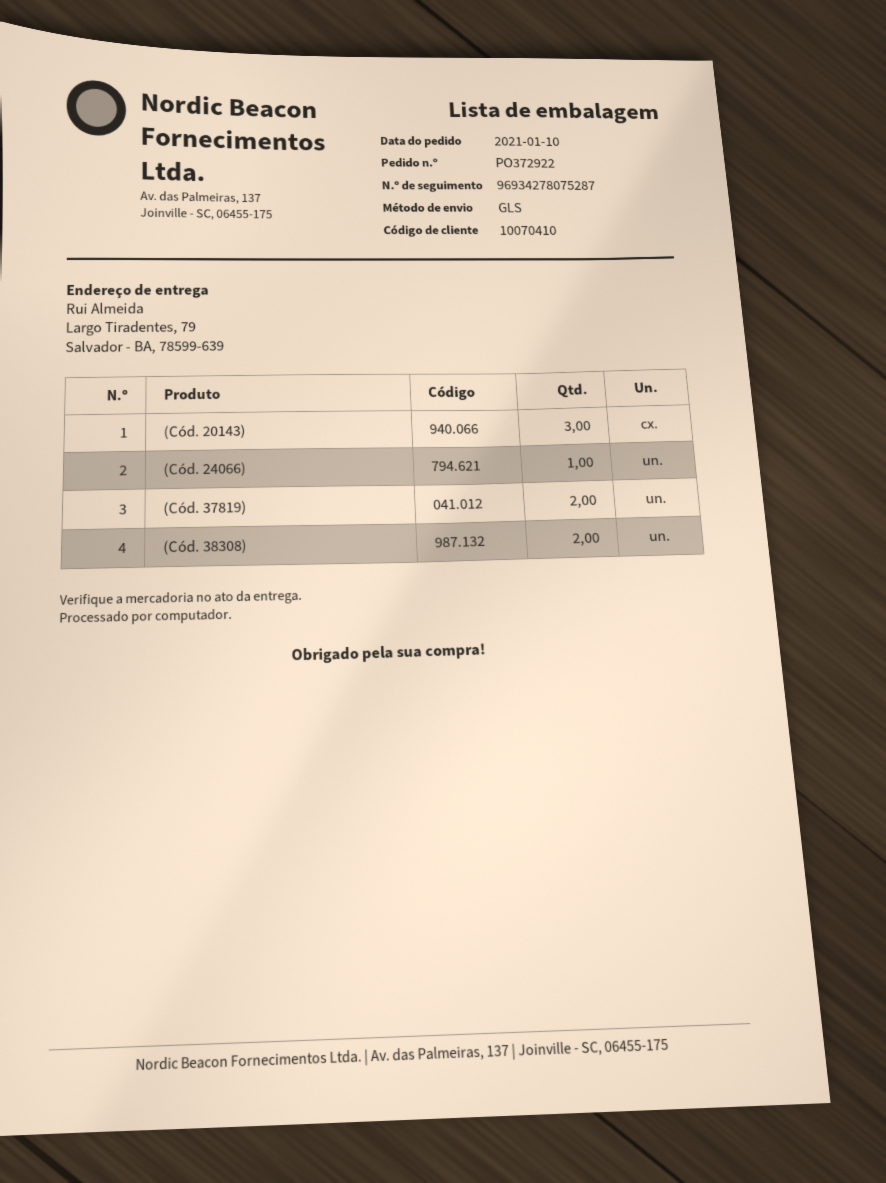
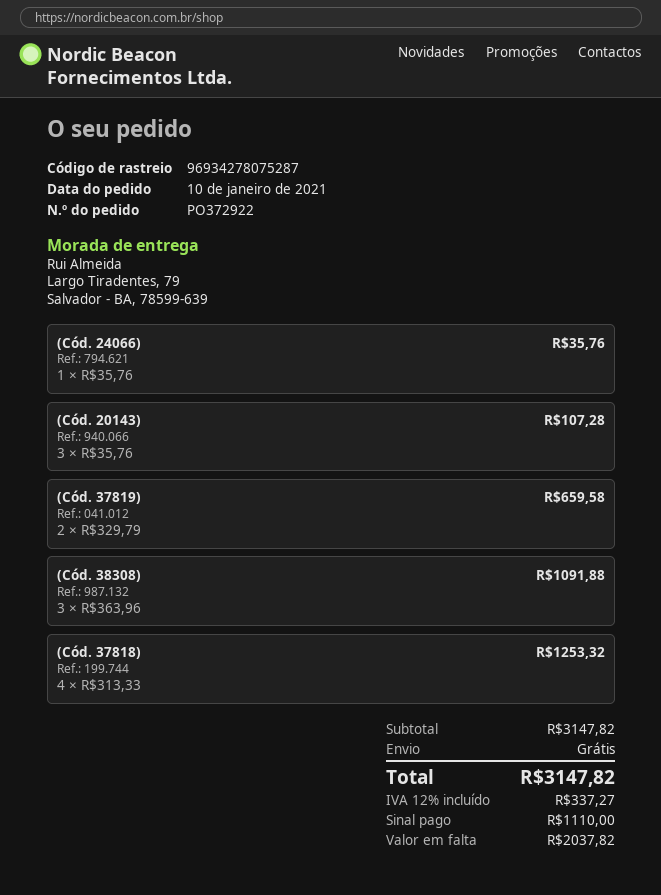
(Cód. 38308): 2 -> 3
(Cód. 37818): none -> 4

